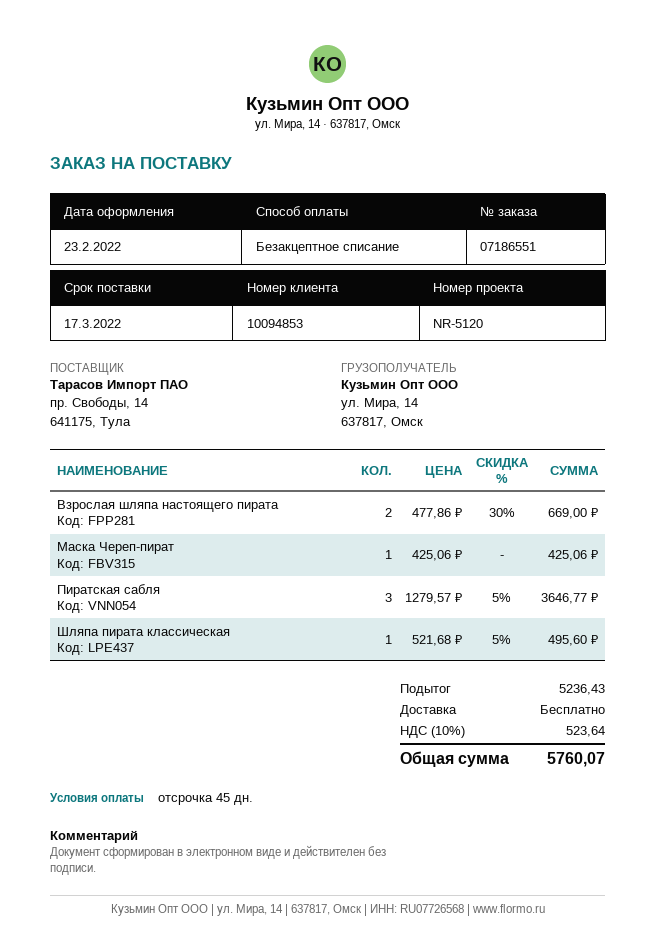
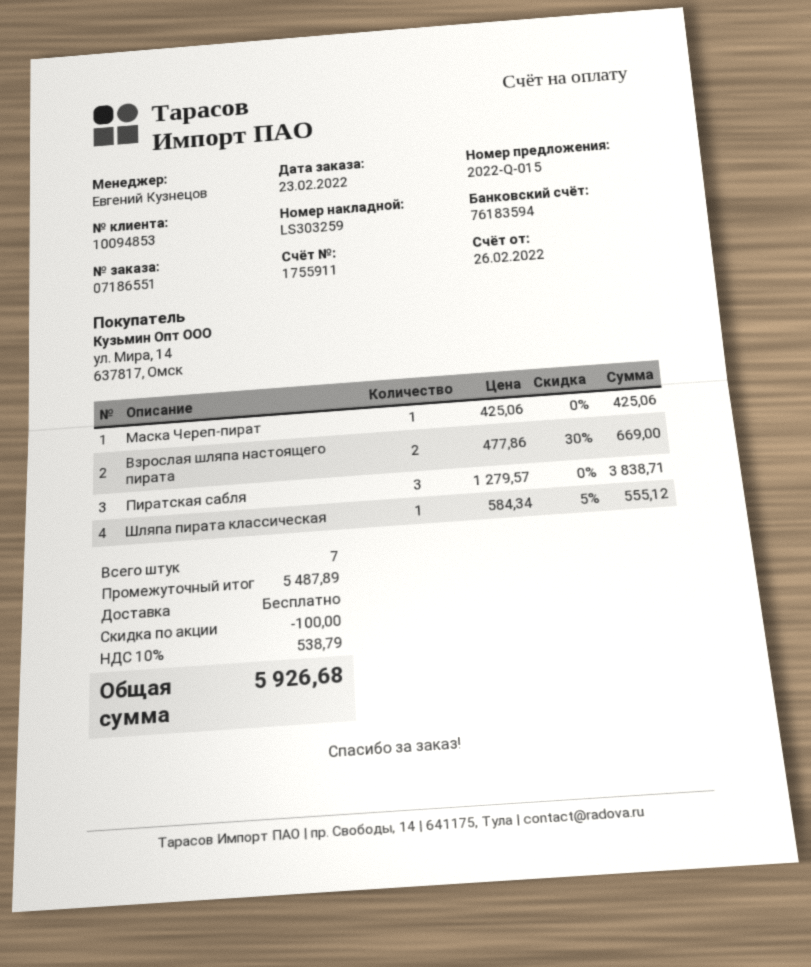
Пиратская сабля: 3 x 1279.57 - 5% = 3646.77 -> 3 x 1279.57 = 3838.71
Шляпа пирата классическая: 1 x 521.68 - 5% = 495.60 -> 1 x 584.34 - 5% = 555.12
subtotal: 5236.43 -> 5487.89
discount: none -> 100.00
tax: 10% = 523.64 -> 10% = 538.79
total: 5760.07 -> 5926.68

